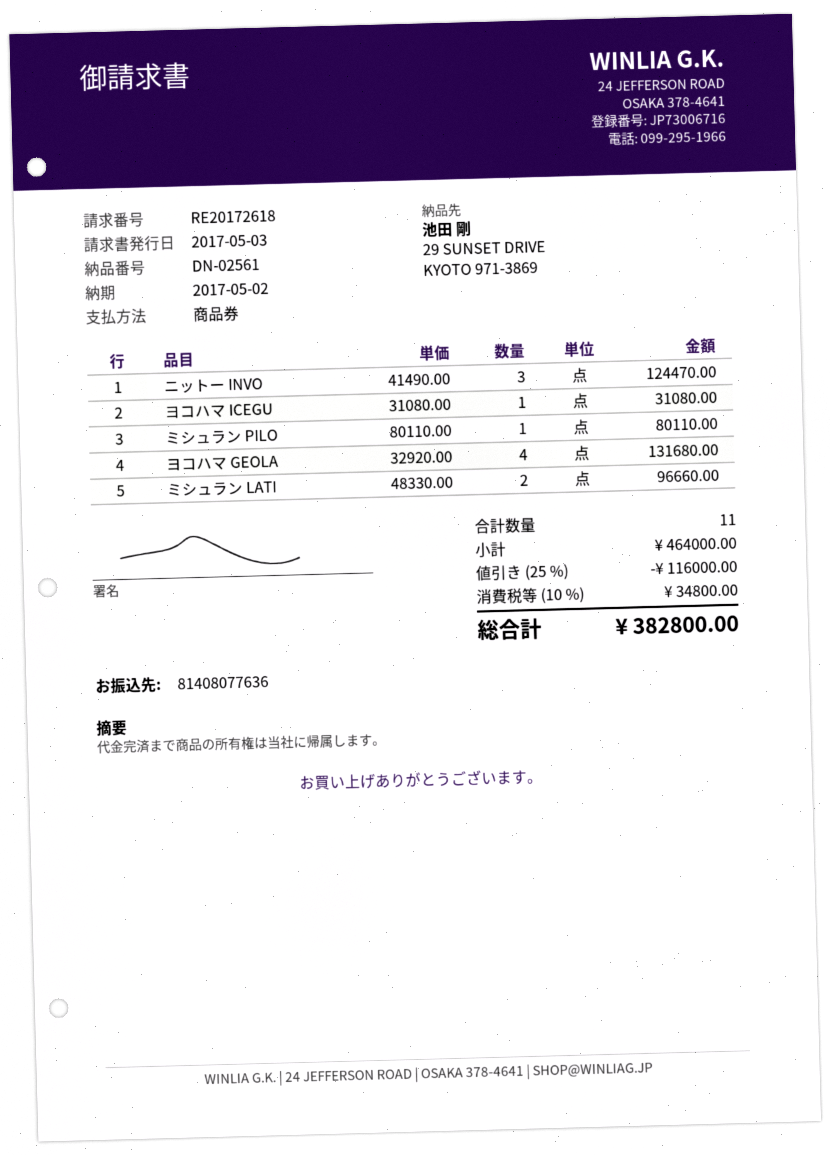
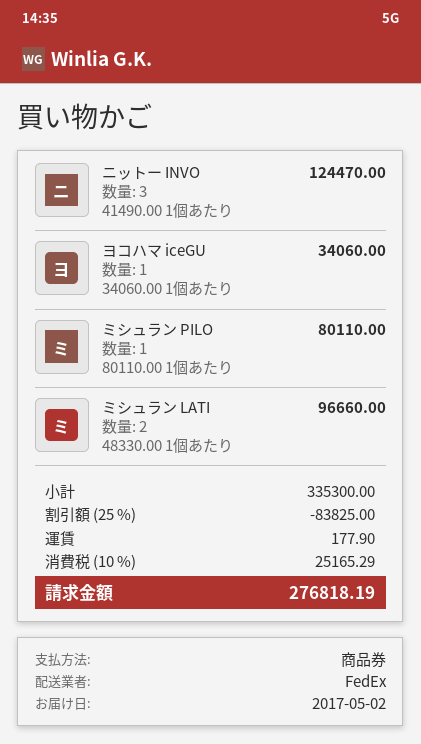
ヨコハマ ICEGU: 1 x 31080.00 = 31080.00 -> 1 x 34060.00 = 34060.00
ヨコハマ GEOLA: 4 x 32920.00 = 131680.00 -> none
subtotal: 464000.00 -> 335300.00
discount: 25% = 116000.00 -> 25% = 83825.00
shipping: none -> 177.90
tax: 10% = 34800.00 -> 10% = 25165.29
total: 382800.00 -> 276818.19

